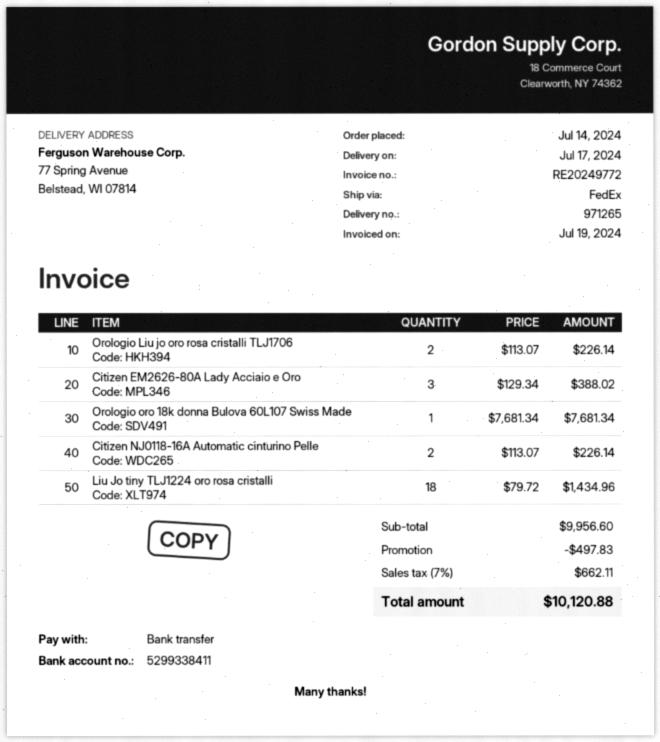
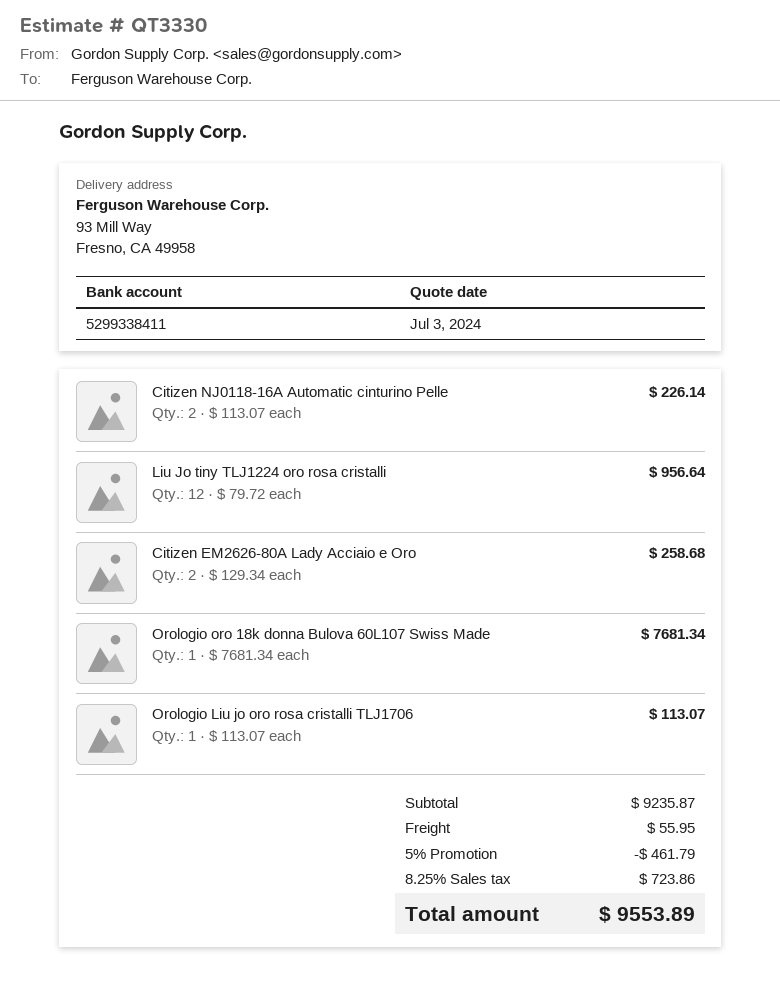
ship to: 77 Spring Avenue, Belstead, WI 07814 -> 93 Mill Way, Fresno, CA 49958
Orologio Liu jo oro rosa cristalli TLJ1706: 2 x 113.07 = 226.14 -> 1 x 113.07 = 113.07
Citizen EM2626-80A Lady Acciaio e Oro: 3 x 129.34 = 388.02 -> 2 x 129.34 = 258.68
Liu Jo tiny TLJ1224 oro rosa cristalli: 18 x 79.72 = 1434.96 -> 12 x 79.72 = 956.64
subtotal: 9956.60 -> 9235.87
discount: 497.83 -> 461.79
shipping: none -> 55.95
tax: 7% = 662.11 -> 8.25% = 723.86
total: 10120.88 -> 9553.89

